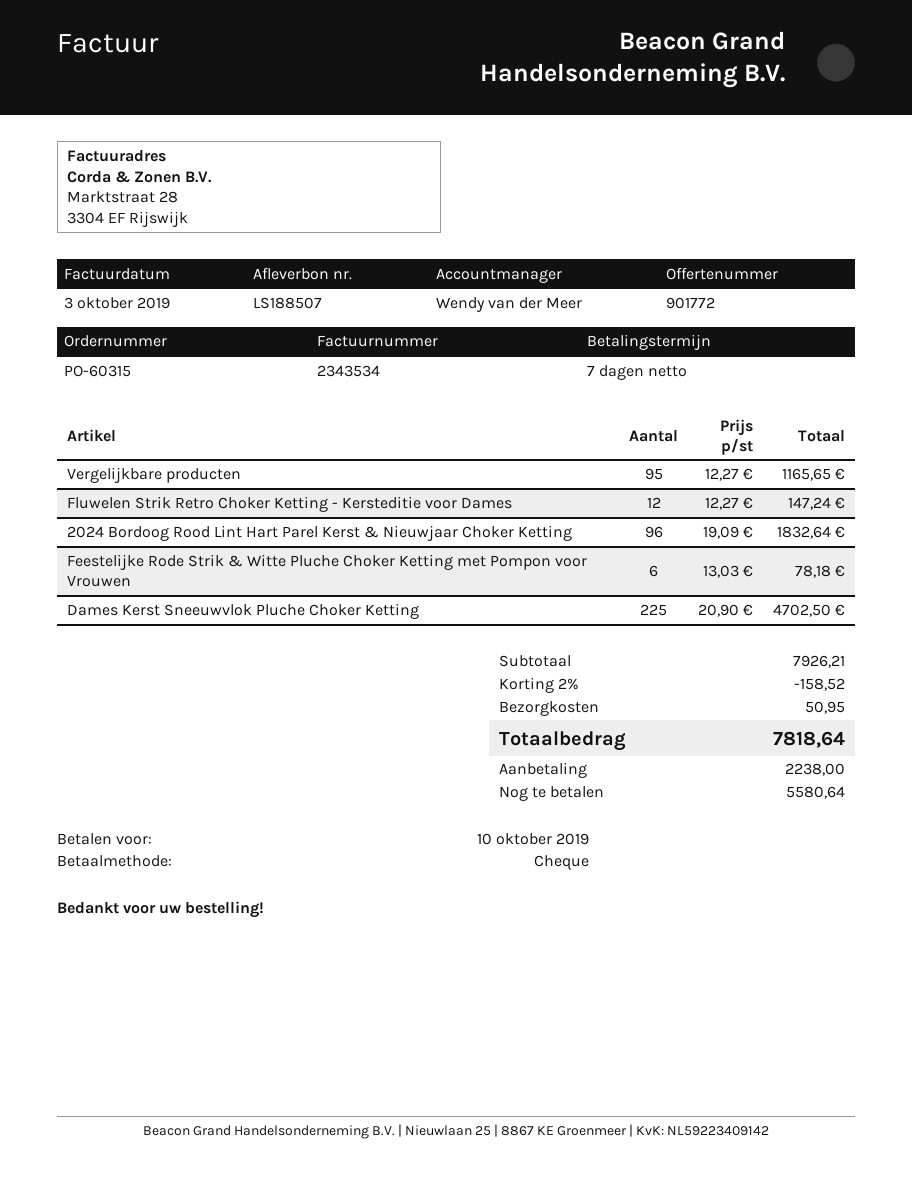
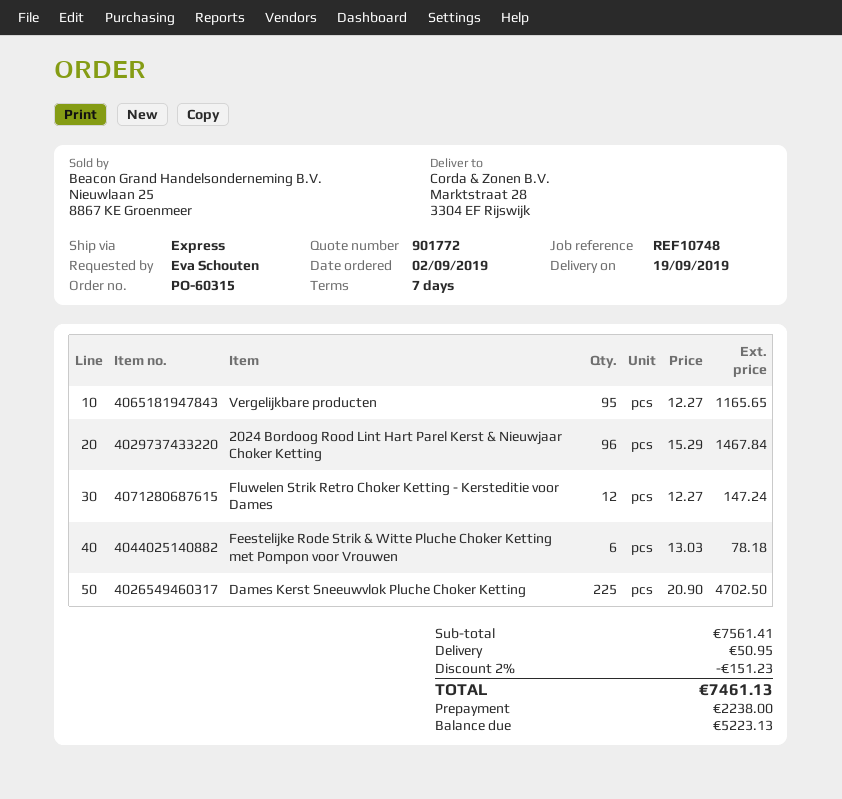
2024 Bordoog Rood Lint Hart Parel Kerst & Nieuwjaar Choker Ketting: 96 x 19.09 = 1832.64 -> 96 x 15.29 = 1467.84
subtotal: 7926.21 -> 7561.41
discount: 2% = 158.52 -> 2% = 151.23
total: 7818.64 -> 7461.13
balance: 5580.64 -> 5223.13

